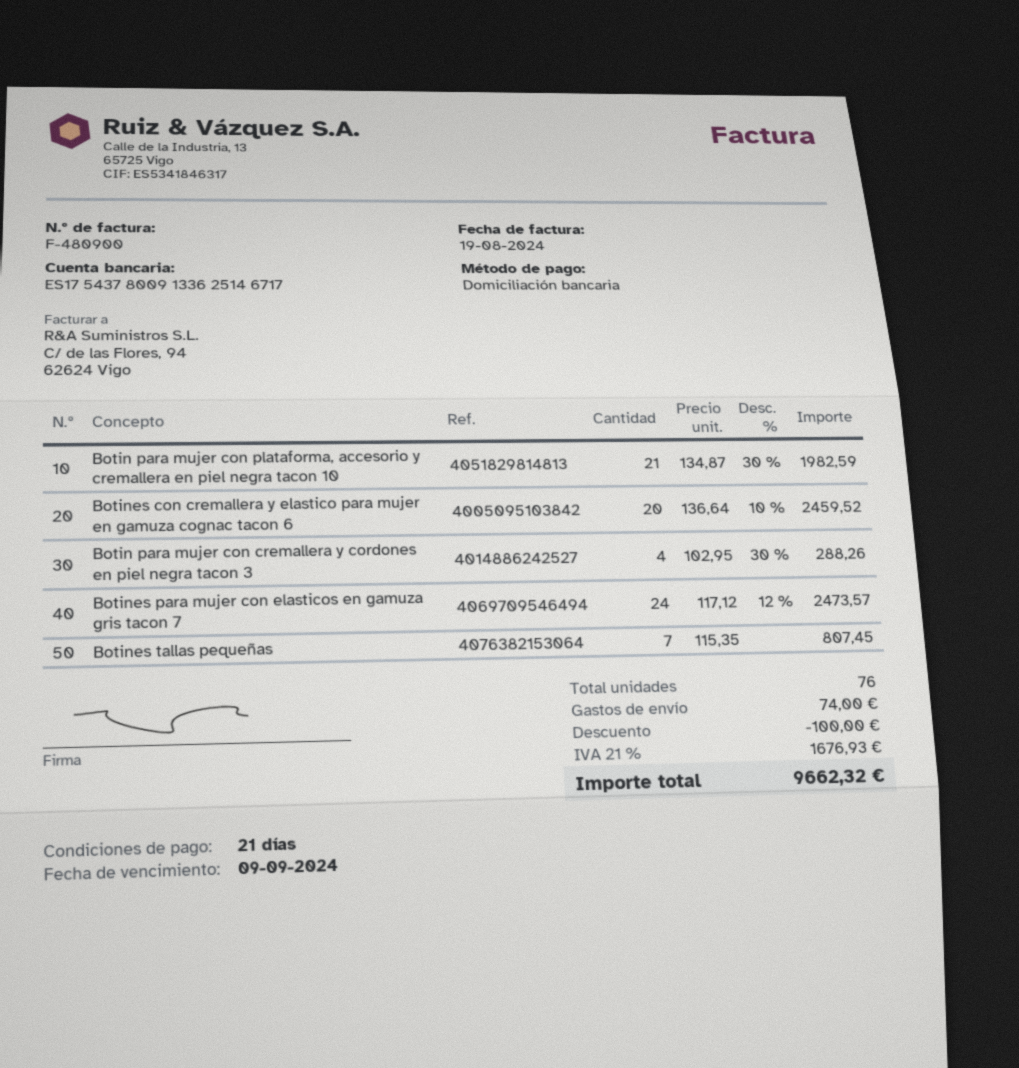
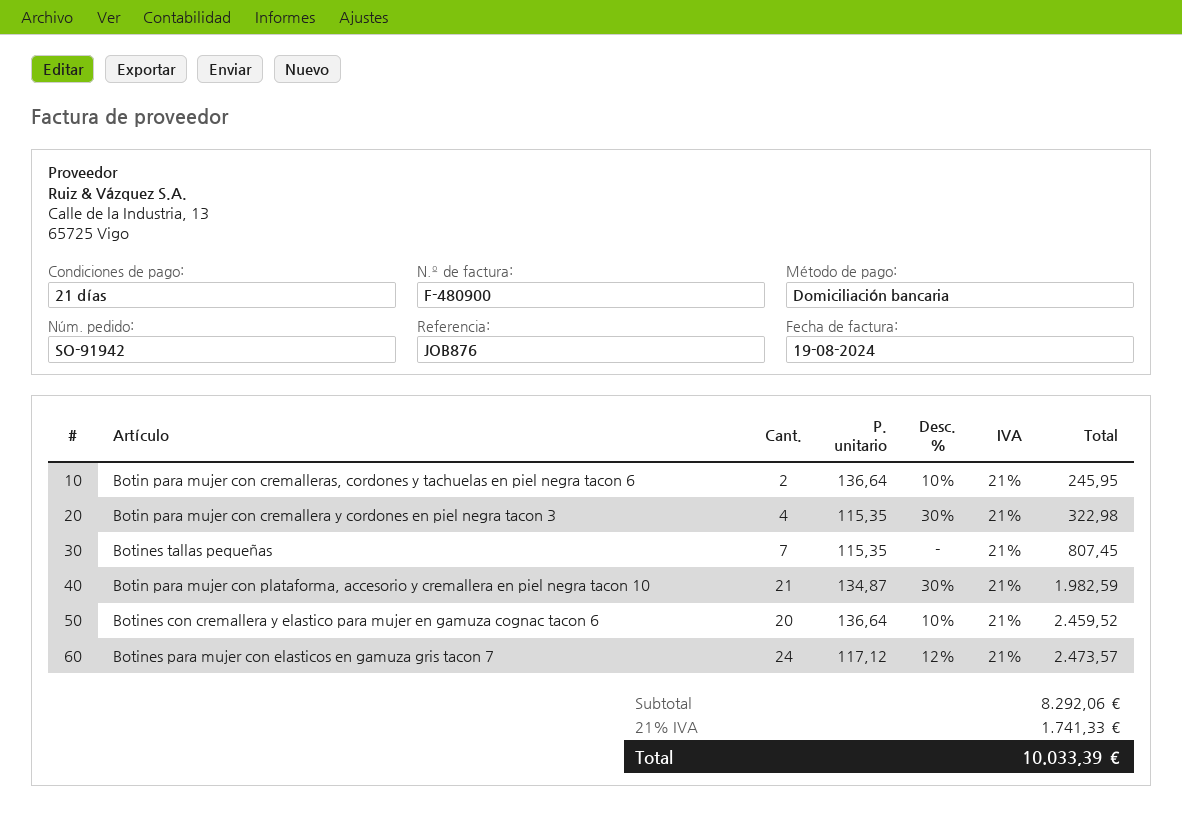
Botin para mujer con cremallera y cordones en piel negra tacon 3: 4 x 102.95 - 30% = 288.26 -> 4 x 115.35 - 30% = 322.98
Botin para mujer con cremalleras, cordones y tachuelas en piel negra tacon 6: none -> 2 x 136.64 - 10% = 245.95
discount: 100.00 -> none
shipping: 74.00 -> none
tax: 21% = 1676.93 -> 21% = 1741.33
total: 9662.32 -> 10033.39

